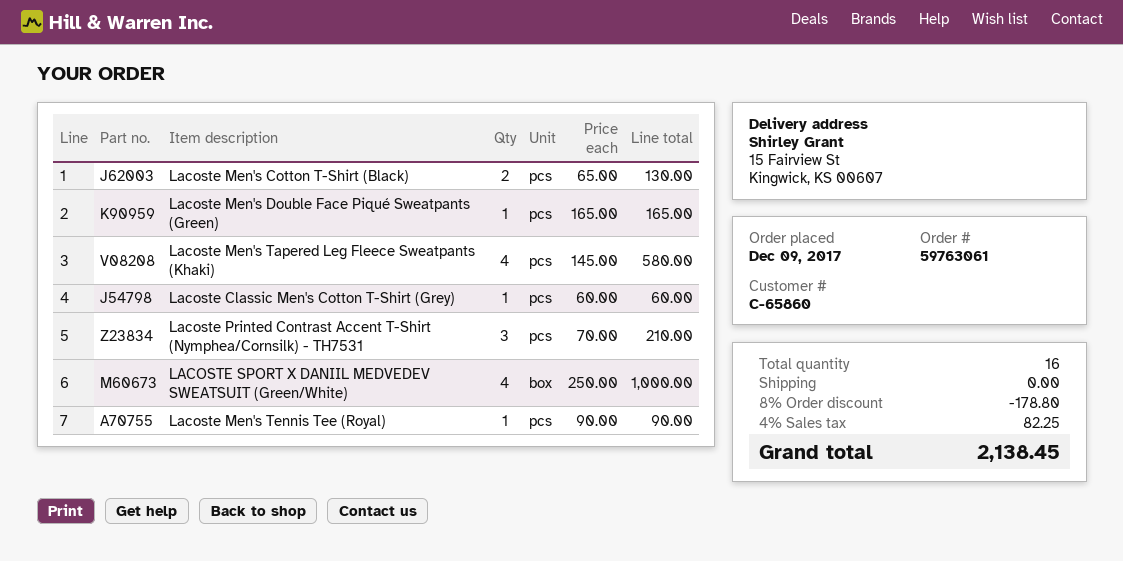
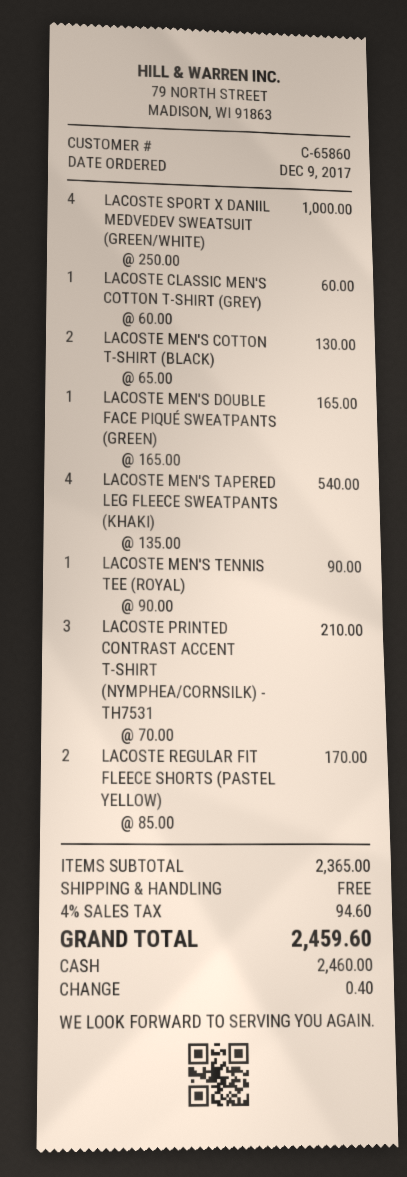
Lacoste Men's Tapered Leg Fleece Sweatpants (Khaki): 4 x 145.00 = 580.00 -> 4 x 135.00 = 540.00
LACOSTE REGULAR FIT FLEECE SHORTS (PASTEL YELLOW): none -> 2 x 85.00 = 170.00
discount: 8% = 178.80 -> none
tax: 4% = 82.25 -> 4% = 94.60
total: 2138.45 -> 2459.60

